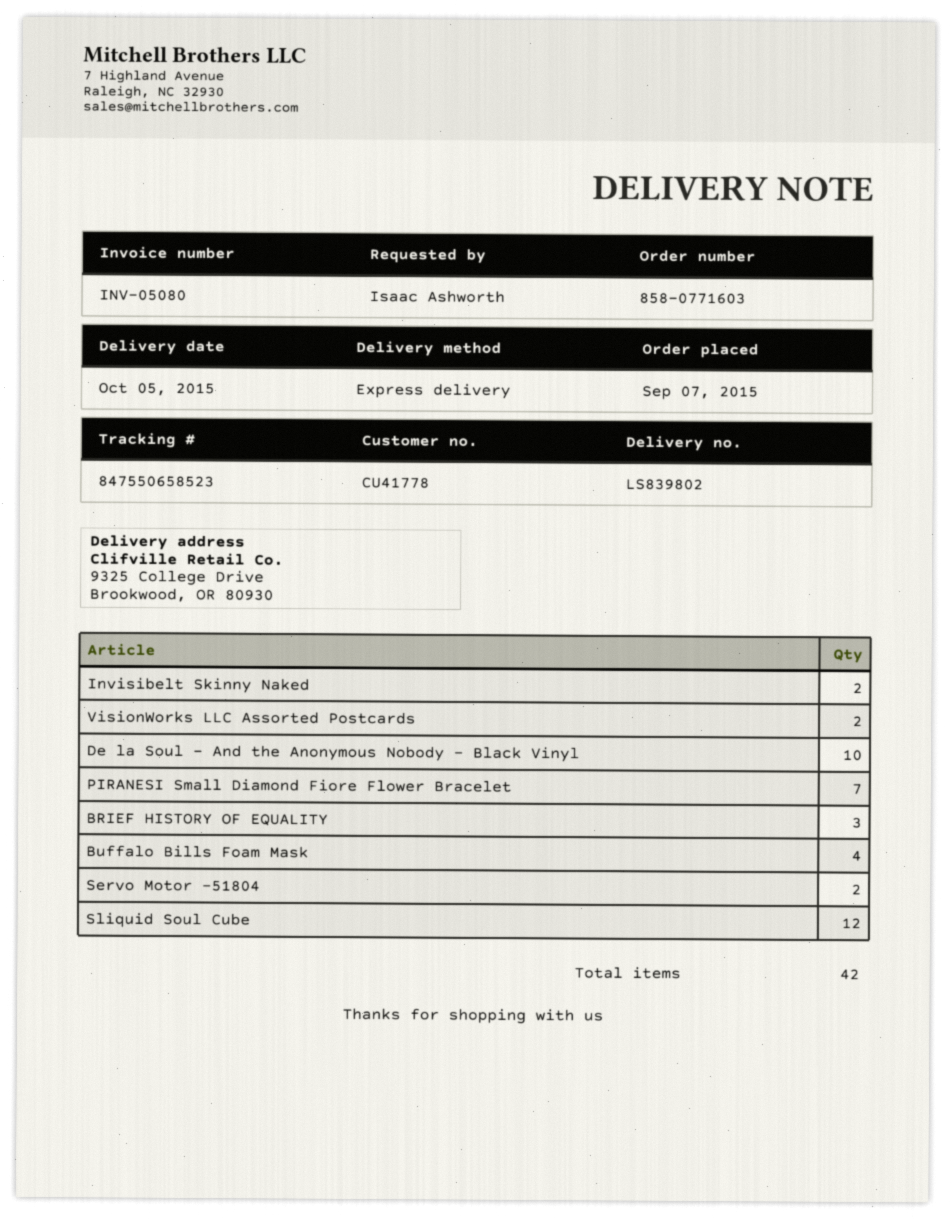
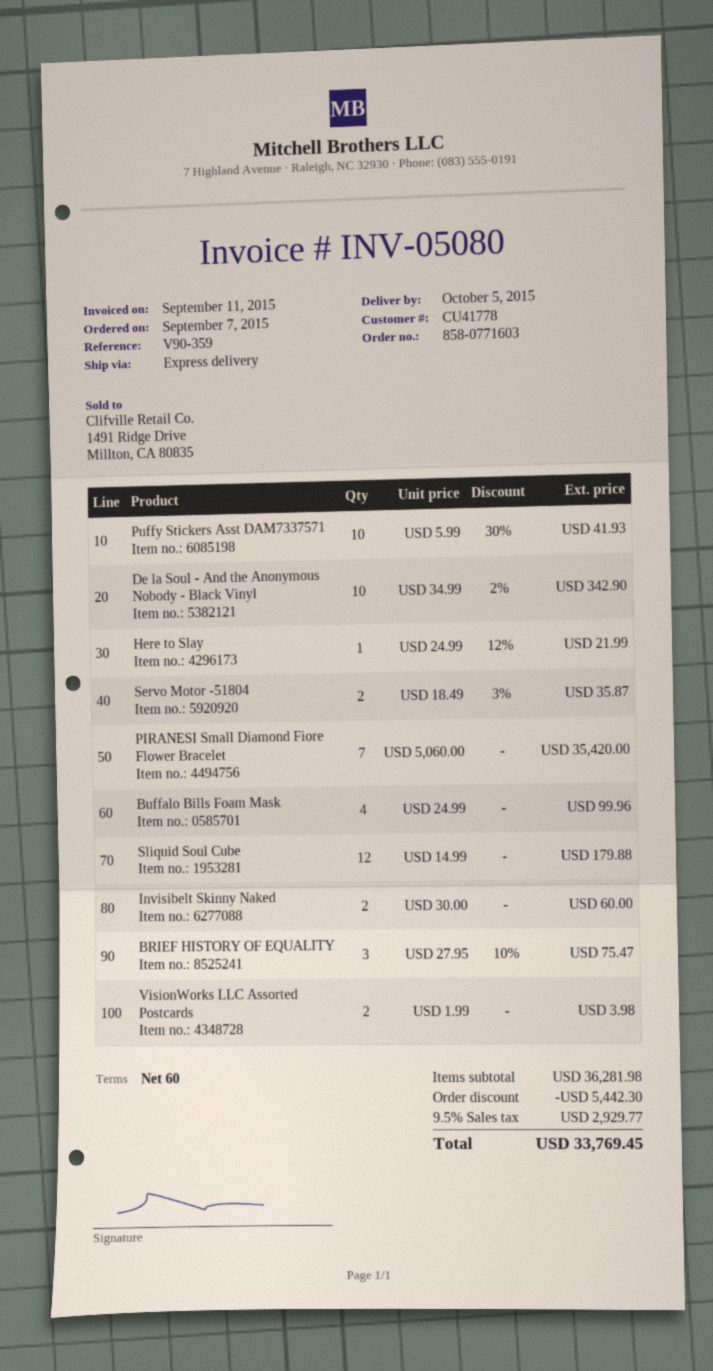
Puffy Stickers Asst DAM7337571: none -> 10
Here to Slay: none -> 1

